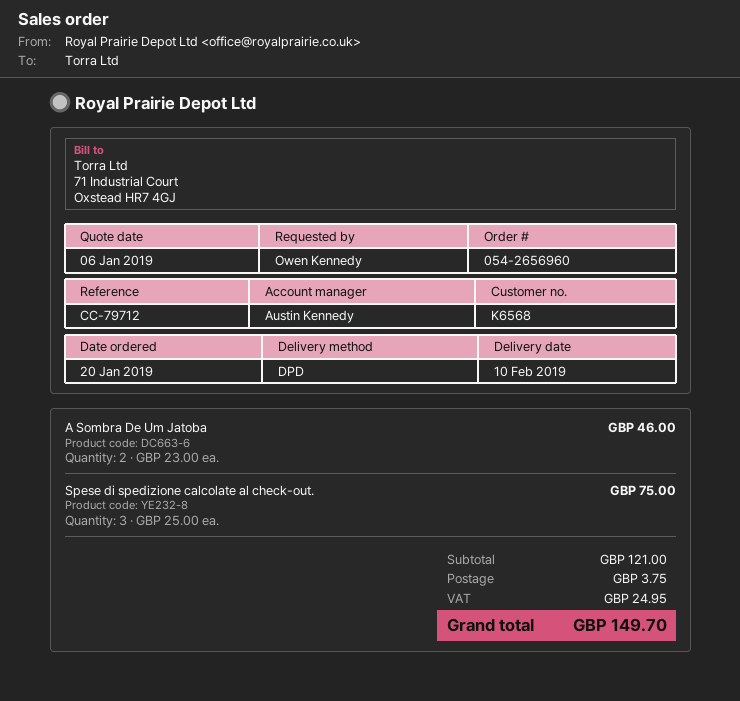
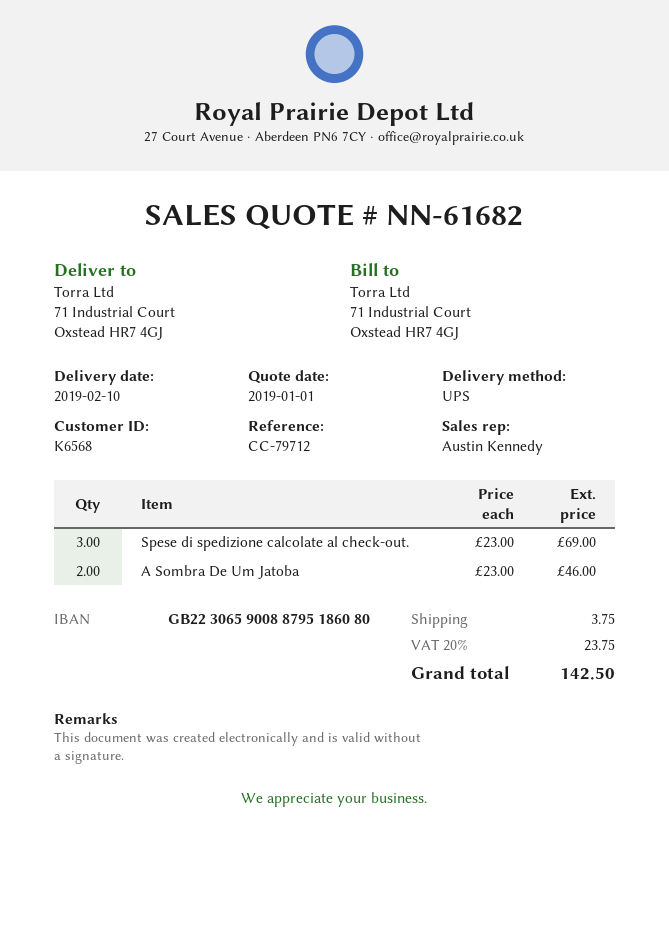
quote date: 2019-01-06 -> 2019-01-01
shipping method: DPD -> UPS
Spese di spedizione calcolate al check-out.: 3 x 25.00 = 75.00 -> 3 x 23.00 = 69.00
tax: 24.95 -> 23.75
total: 149.70 -> 142.50

